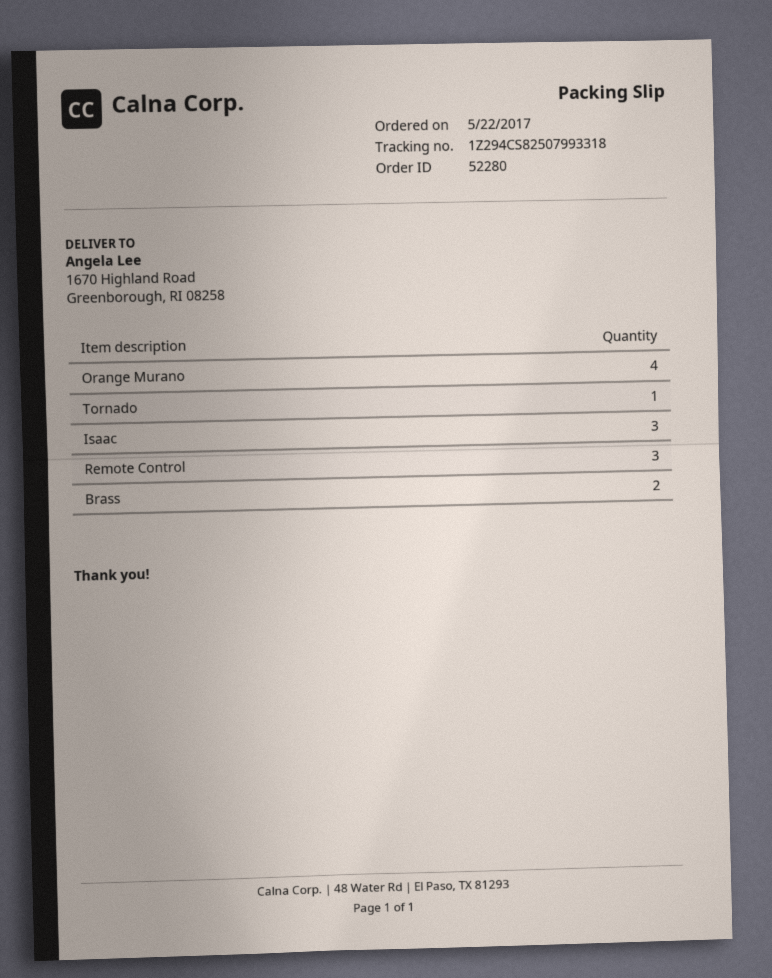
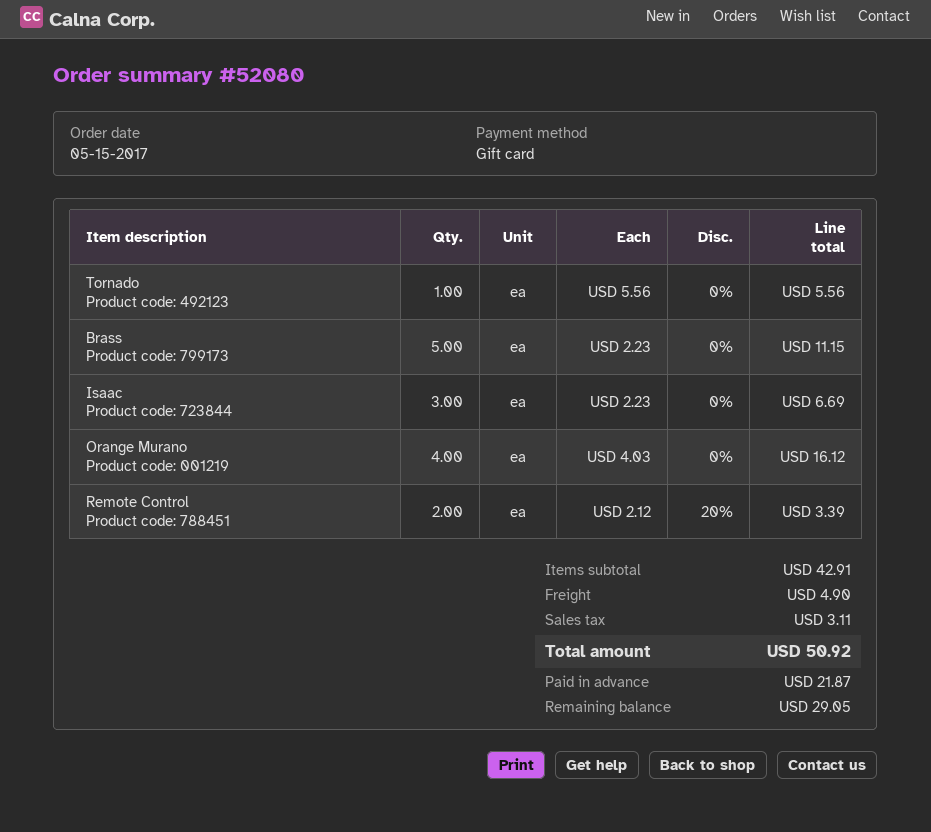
order number: 52280 -> 52080
order date: 2017-05-22 -> 2017-05-15
Remote Control: 3 -> 2
Brass: 2 -> 5

